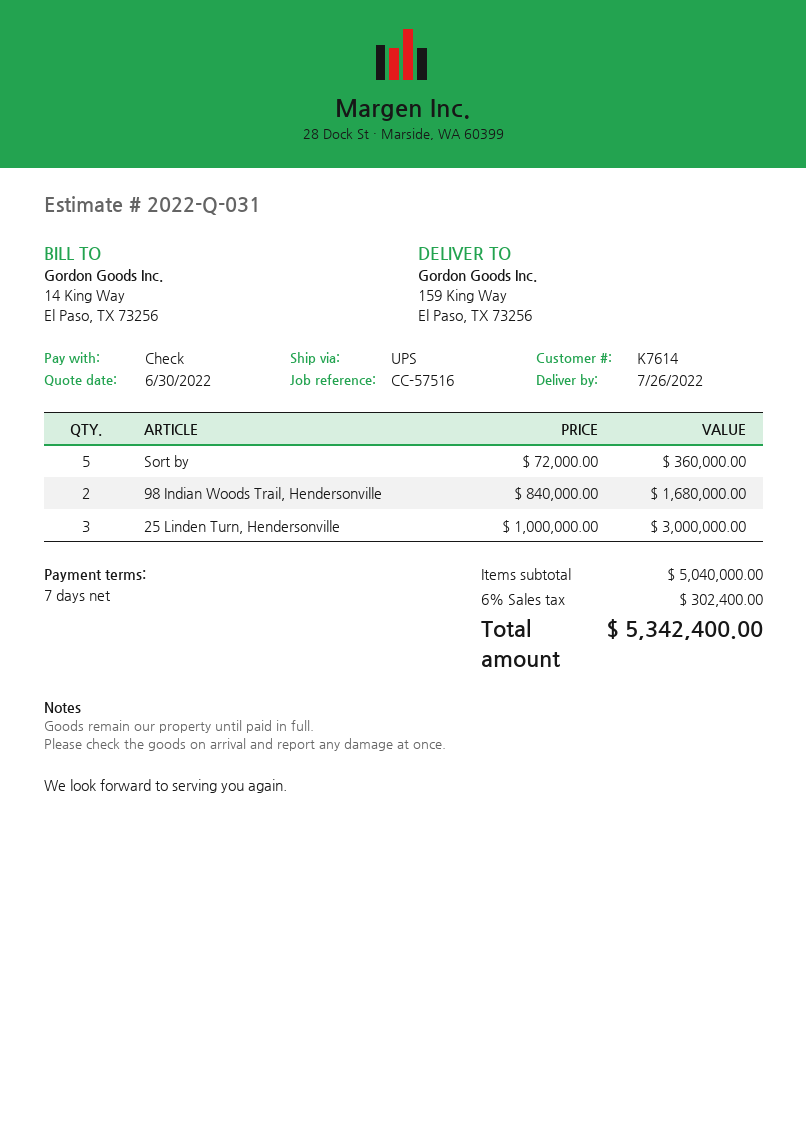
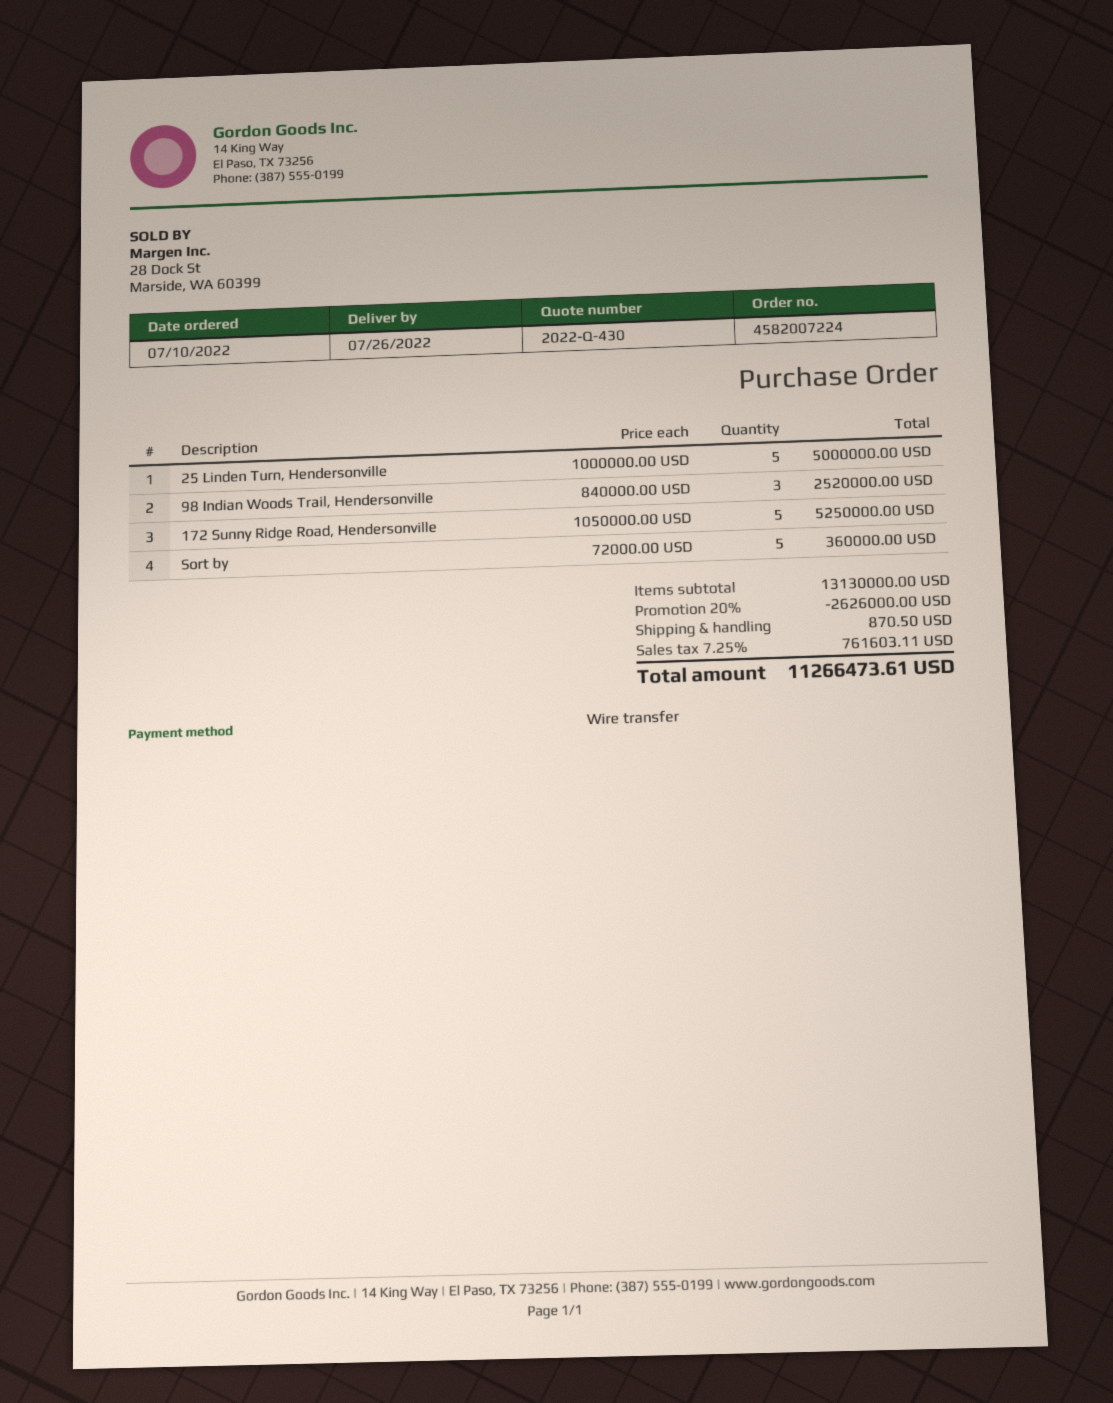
quote number: 2022-Q-031 -> 2022-Q-430
payment method: cheque -> bank transfer
98 Indian Woods Trail, Hendersonville: 2 x 840000.00 = 1680000.00 -> 3 x 840000.00 = 2520000.00
25 Linden Turn, Hendersonville: 3 x 1000000.00 = 3000000.00 -> 5 x 1000000.00 = 5000000.00
172 Sunny Ridge Road, Hendersonville: none -> 5 x 1050000.00 = 5250000.00
subtotal: 5040000.00 -> 13130000.00
discount: none -> 20% = 2626000.00
shipping: none -> 870.50
tax: 6% = 302400.00 -> 7.25% = 761603.11
total: 5342400.00 -> 11266473.61

